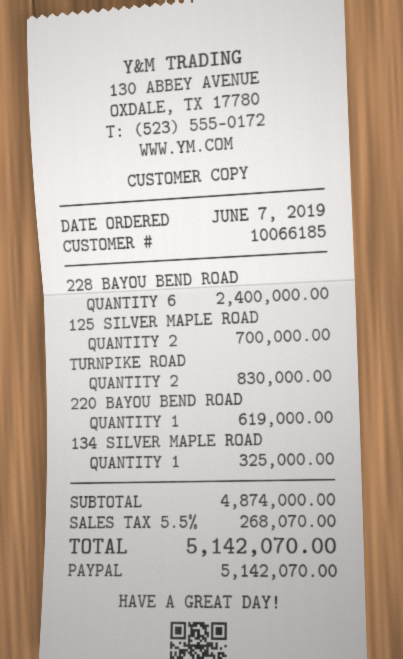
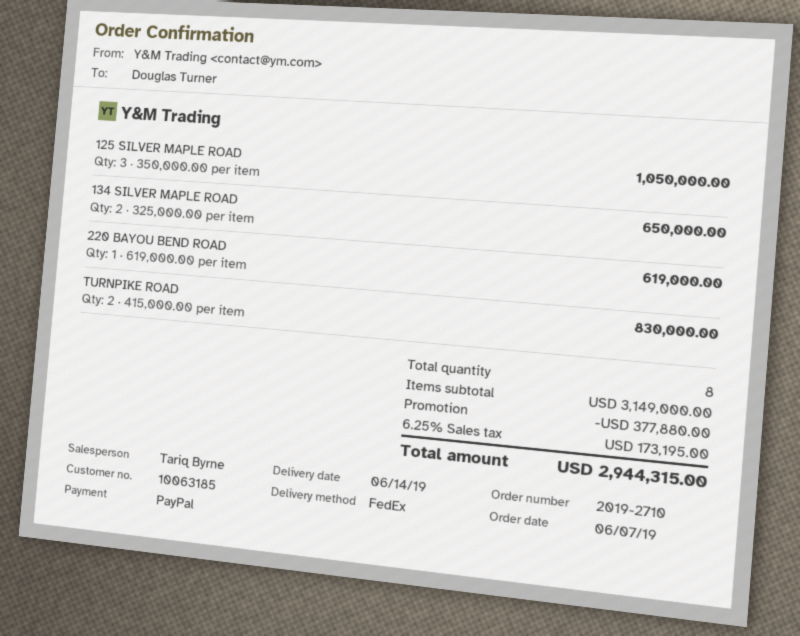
customer number: 10066185 -> 10063185
228 BAYOU BEND ROAD: 6 for 2400000.00 -> none
125 SILVER MAPLE ROAD: 2 for 700000.00 -> 3 for 1050000.00
134 SILVER MAPLE ROAD: 1 for 325000.00 -> 2 for 650000.00
subtotal: 4874000.00 -> 3149000.00
discount: none -> 377880.00
tax: 5.5% = 268070.00 -> 6.25% = 173195.00
total: 5142070.00 -> 2944315.00

